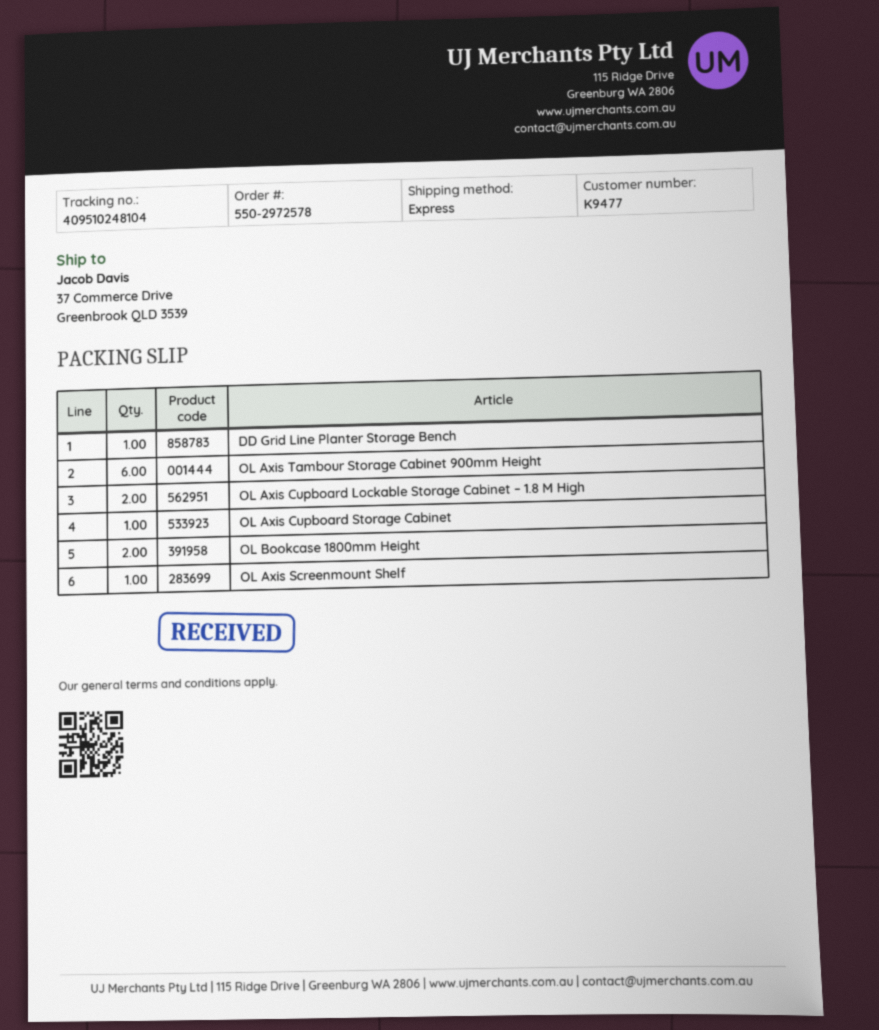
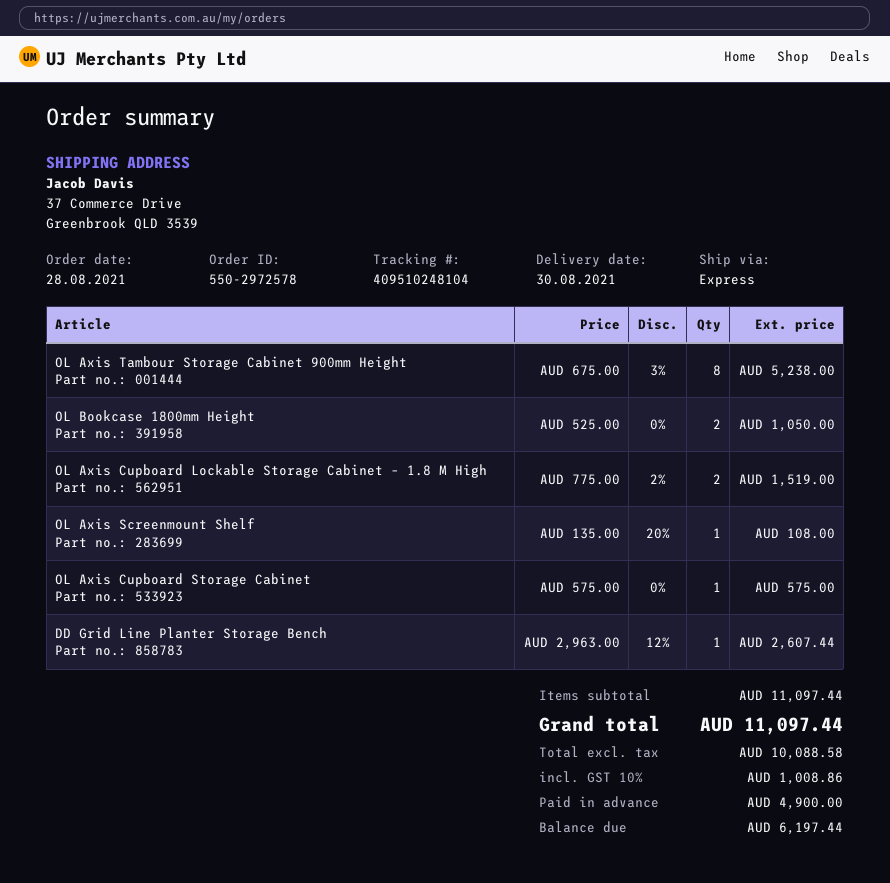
OL Axis Tambour Storage Cabinet 900mm Height: 6 -> 8

